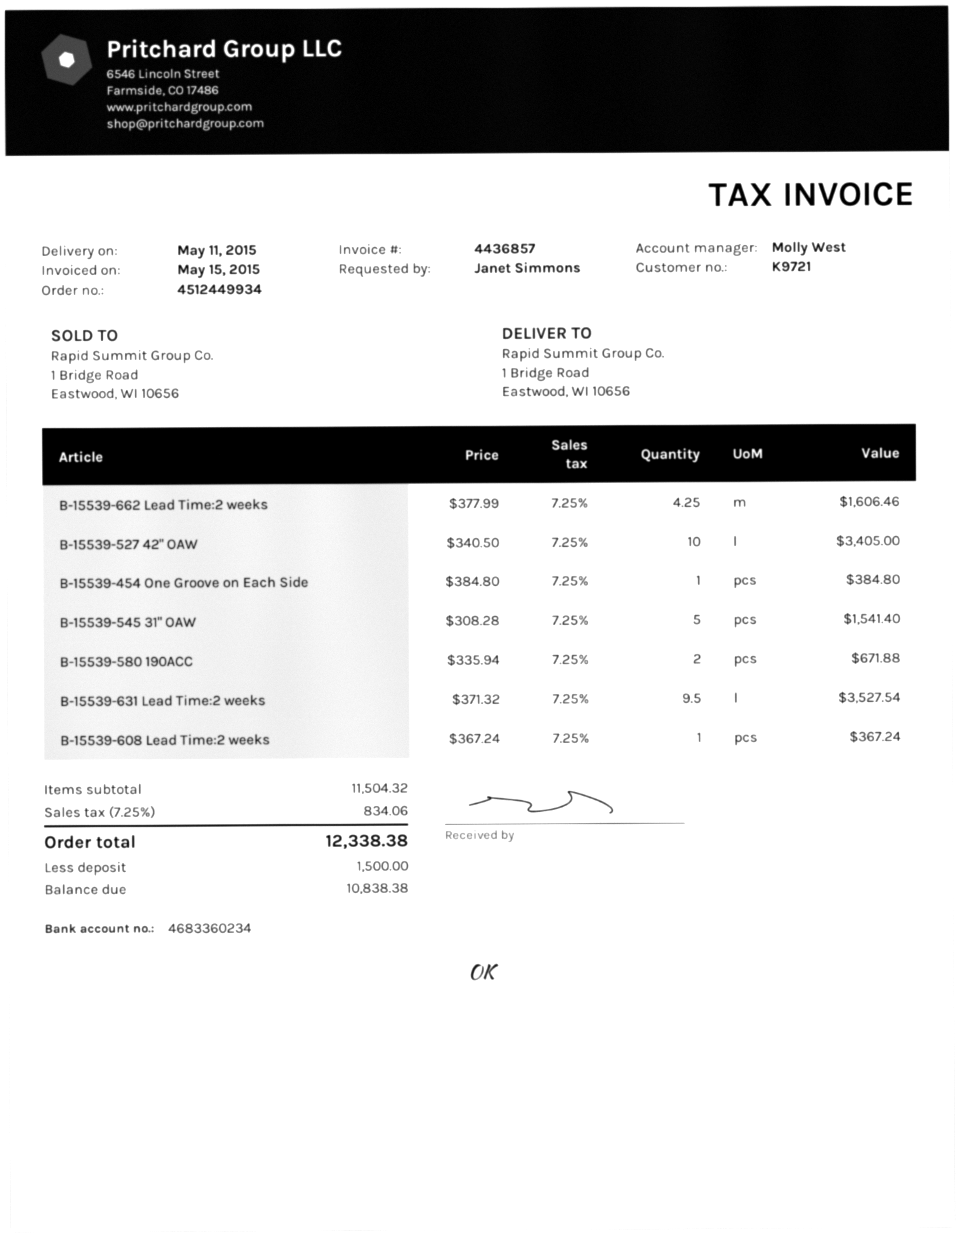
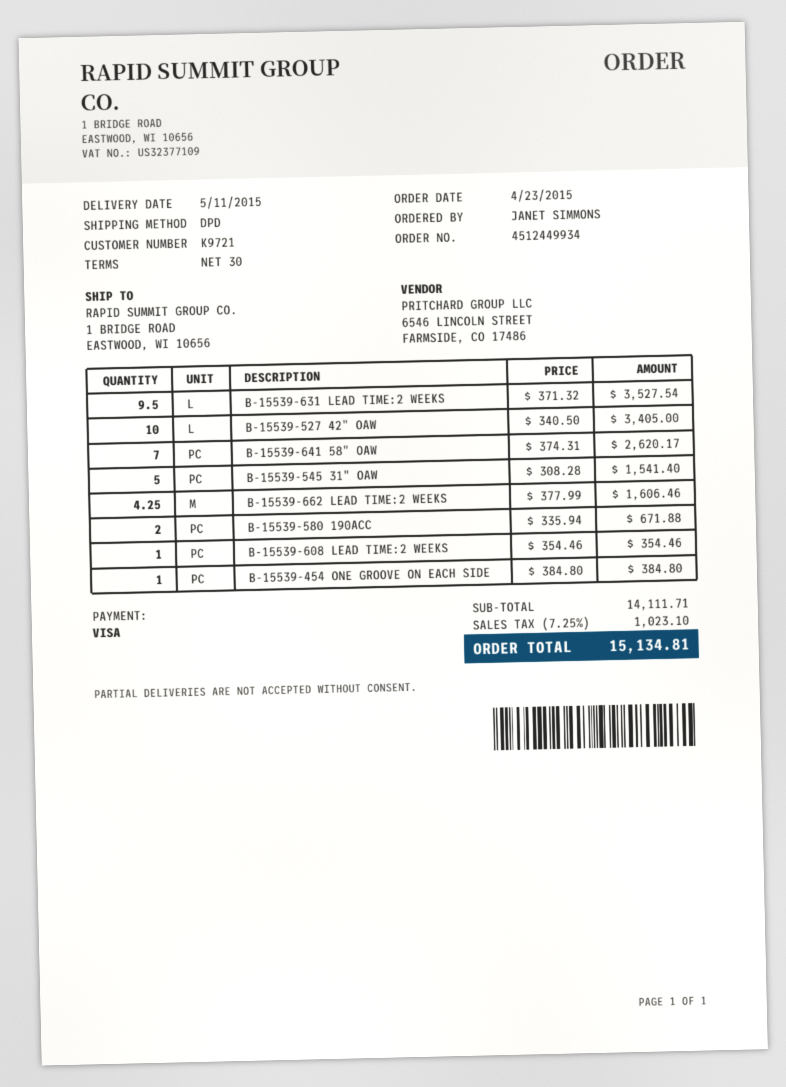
B-15539-608 Lead Time:2 weeks: 1 x 367.24 = 367.24 -> 1 x 354.46 = 354.46
B-15539-641 58" OAW: none -> 7 x 374.31 = 2620.17
subtotal: 11504.32 -> 14111.71
tax: 7.25% = 834.06 -> 7.25% = 1023.10
total: 12338.38 -> 15134.81

